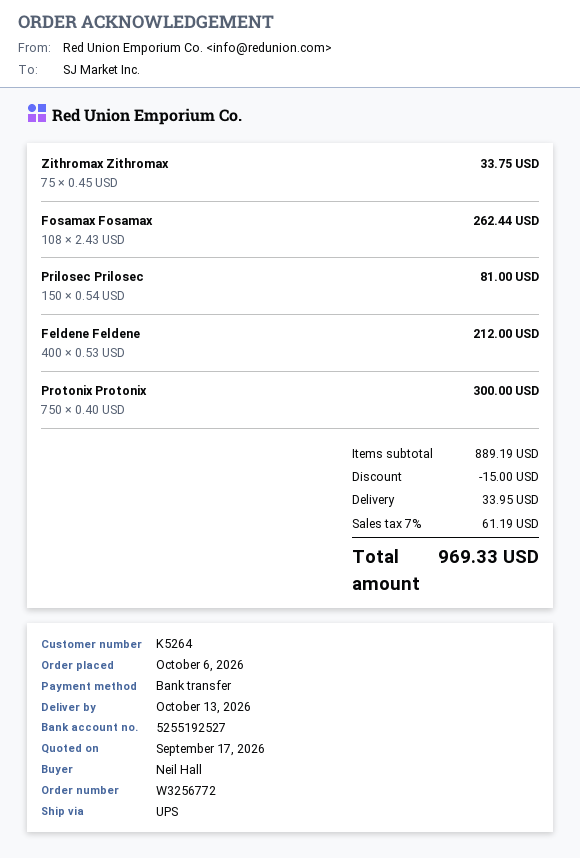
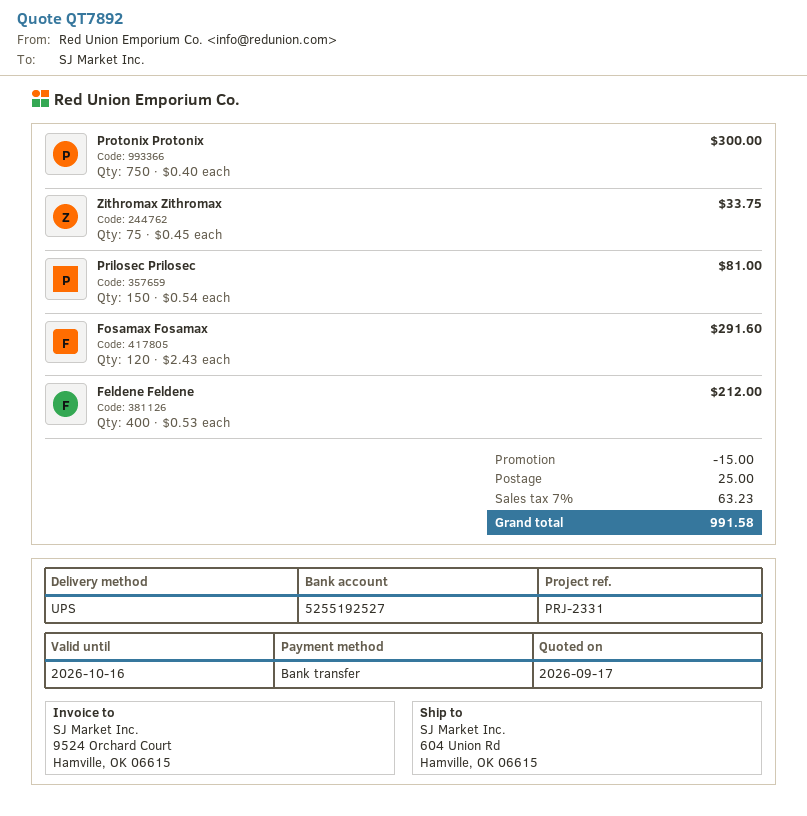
Fosamax Fosamax: 108 x 2.43 = 262.44 -> 120 x 2.43 = 291.60
shipping: 33.95 -> 25.00
tax: 7% = 61.19 -> 7% = 63.23
total: 969.33 -> 991.58

